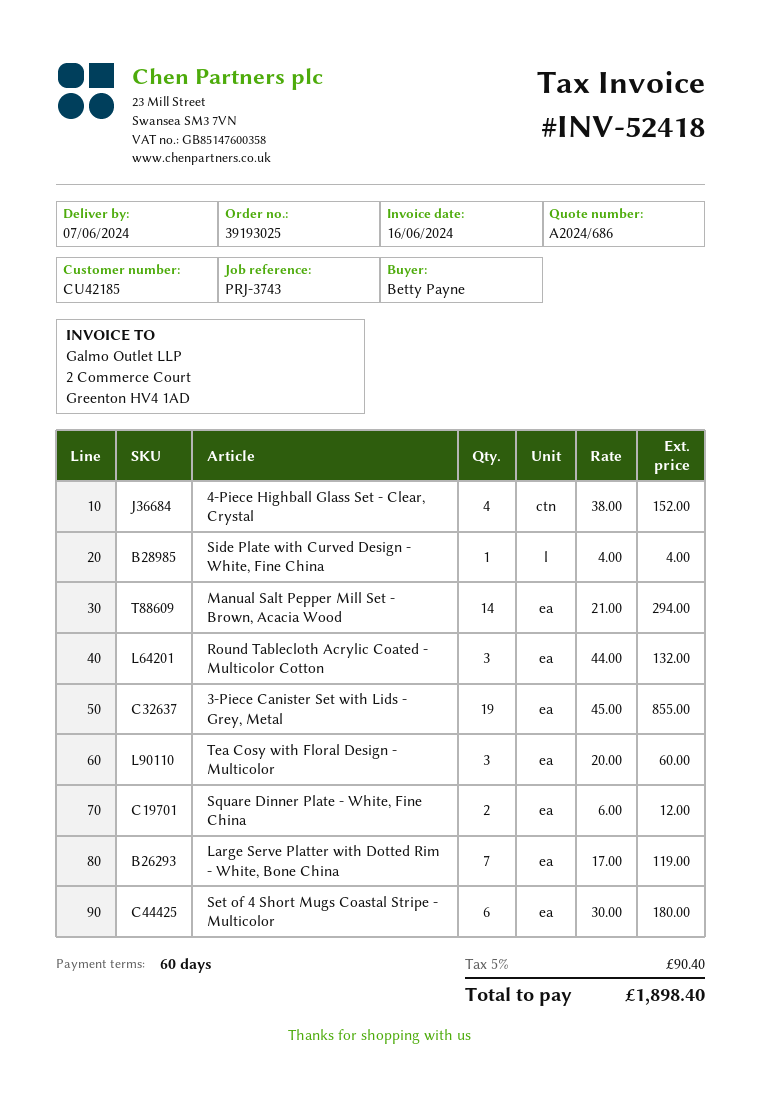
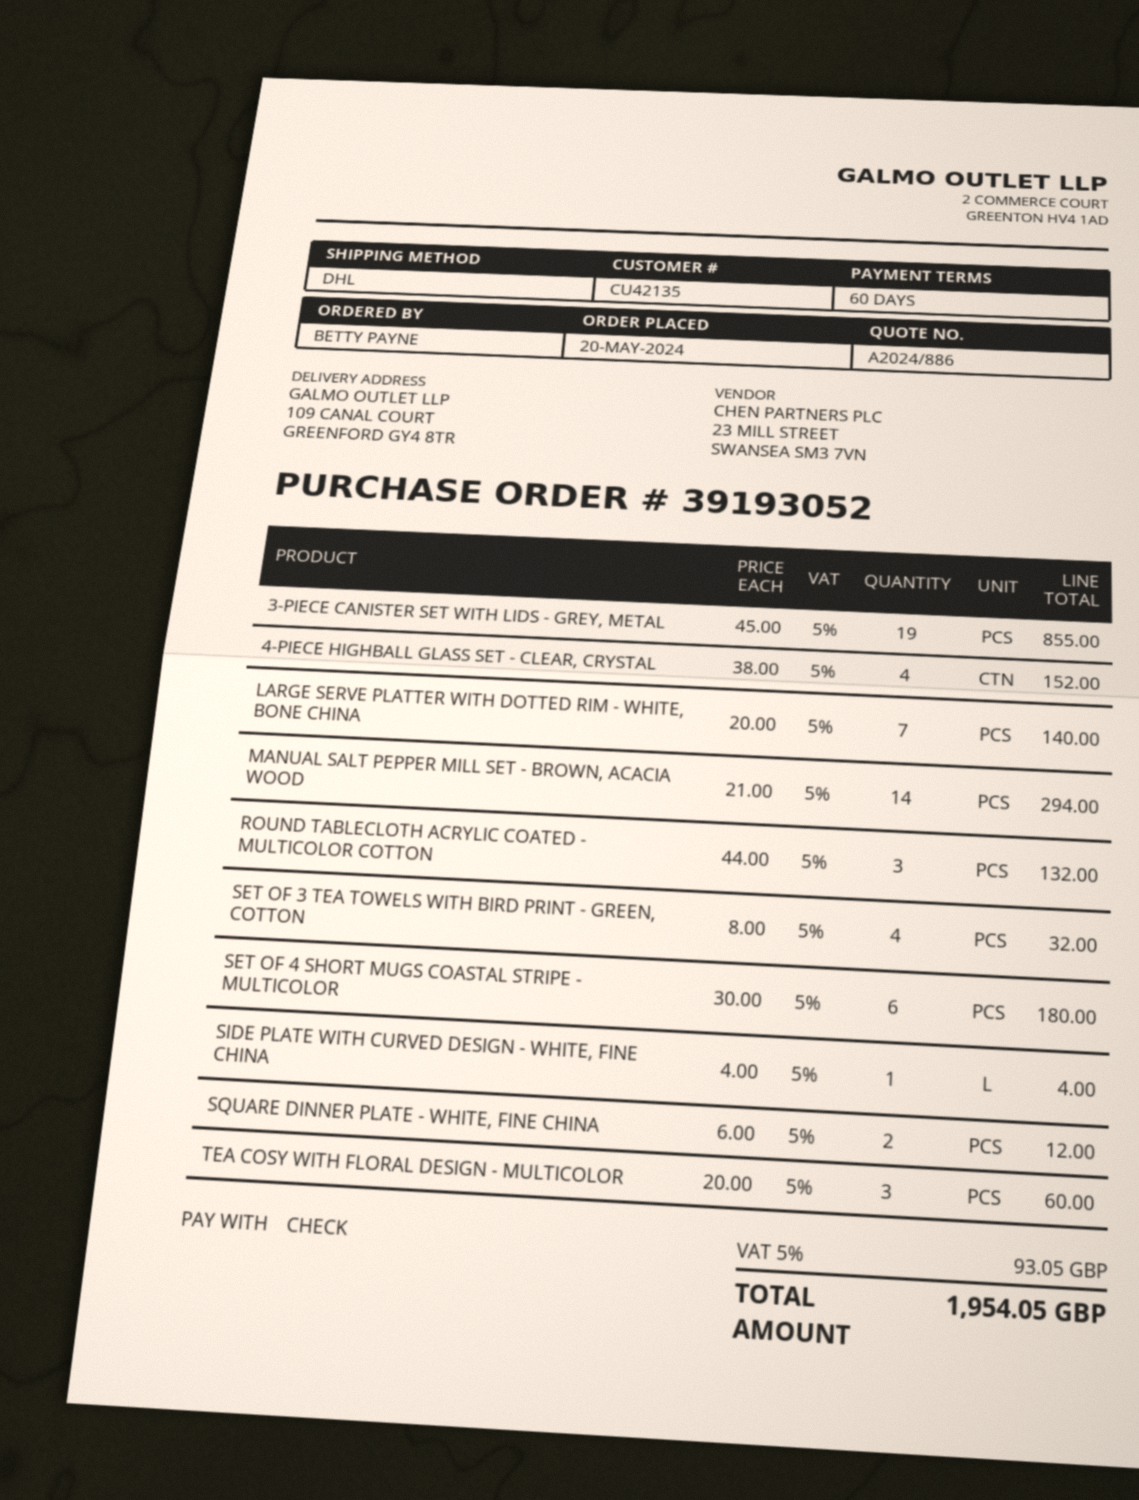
quote number: A2024/686 -> A2024/886
order number: 39193025 -> 39193052
customer number: CU42185 -> CU42135
Large Serve Platter with Dotted Rim - White, Bone China: 7 x 17.00 = 119.00 -> 7 x 20.00 = 140.00
SET OF 3 TEA TOWELS WITH BIRD PRINT - GREEN, COTTON: none -> 4 x 8.00 = 32.00
tax: 5% = 90.40 -> 5% = 93.05
total: 1898.40 -> 1954.05

